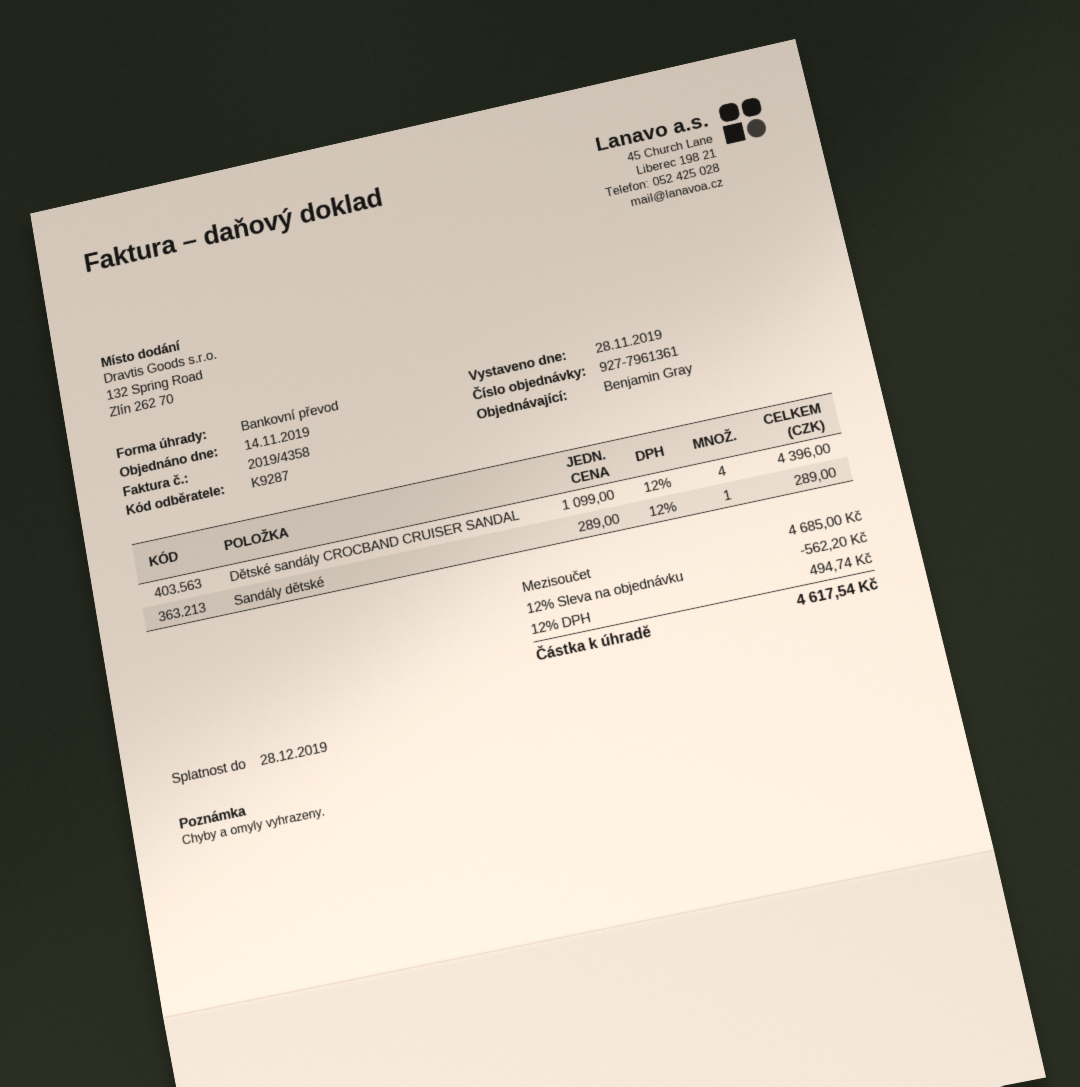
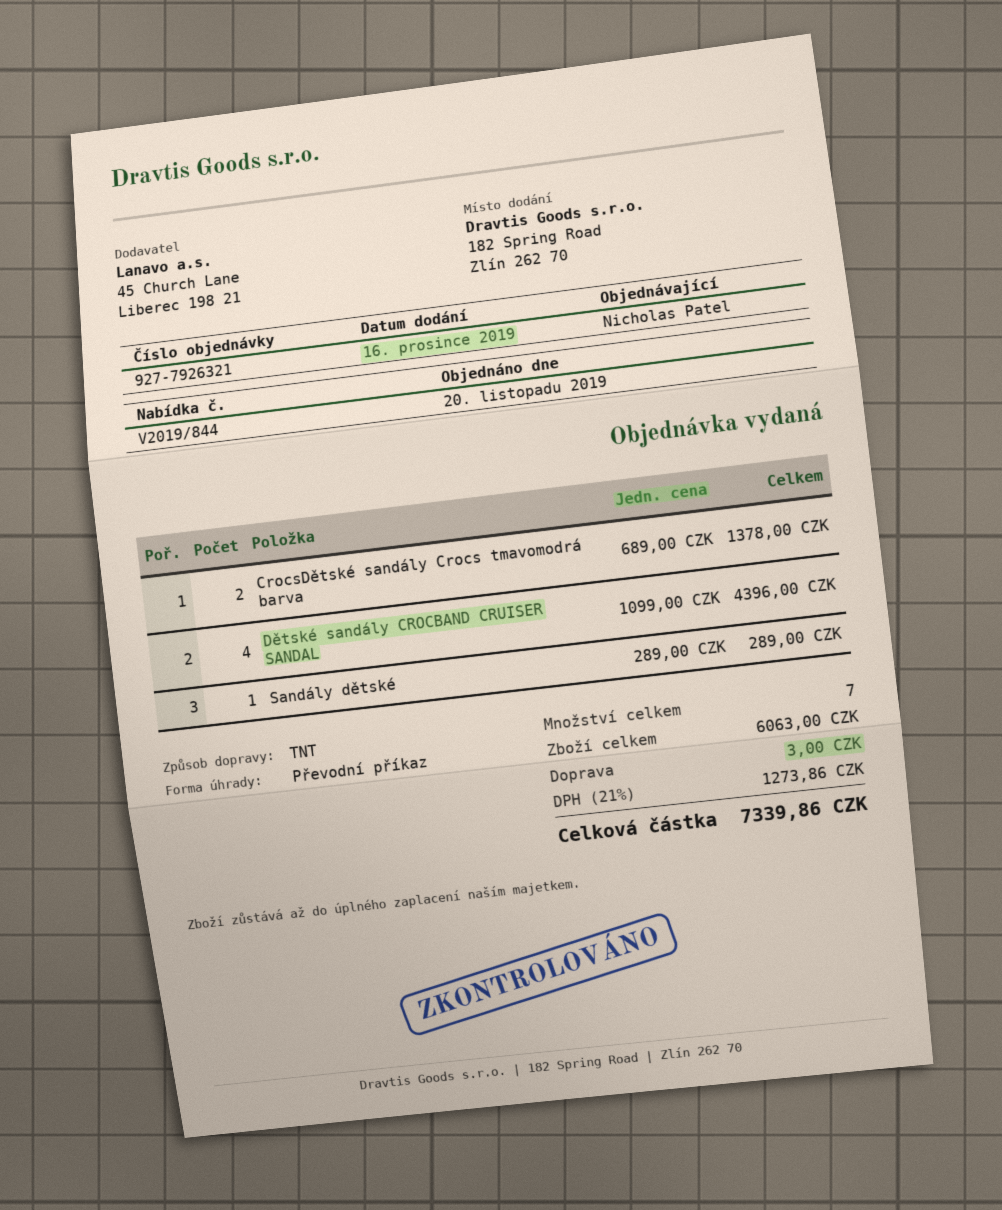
order number: 927-7961361 -> 927-7926321
order date: 2019-11-14 -> 2019-11-20
ordered by: Benjamin Gray -> Nicholas Patel
ship to: 132 Spring Road, Zlín 262 70 -> 182 Spring Road, Zlín 262 70
CrocsDětské sandály Crocs tmavomodrá barva: none -> 2 x 689.00 = 1378.00
subtotal: 4685.00 -> 6063.00
discount: 12% = 562.20 -> none
shipping: none -> 3.00
tax: 12% = 494.74 -> 21% = 1273.86
total: 4617.54 -> 7339.86

